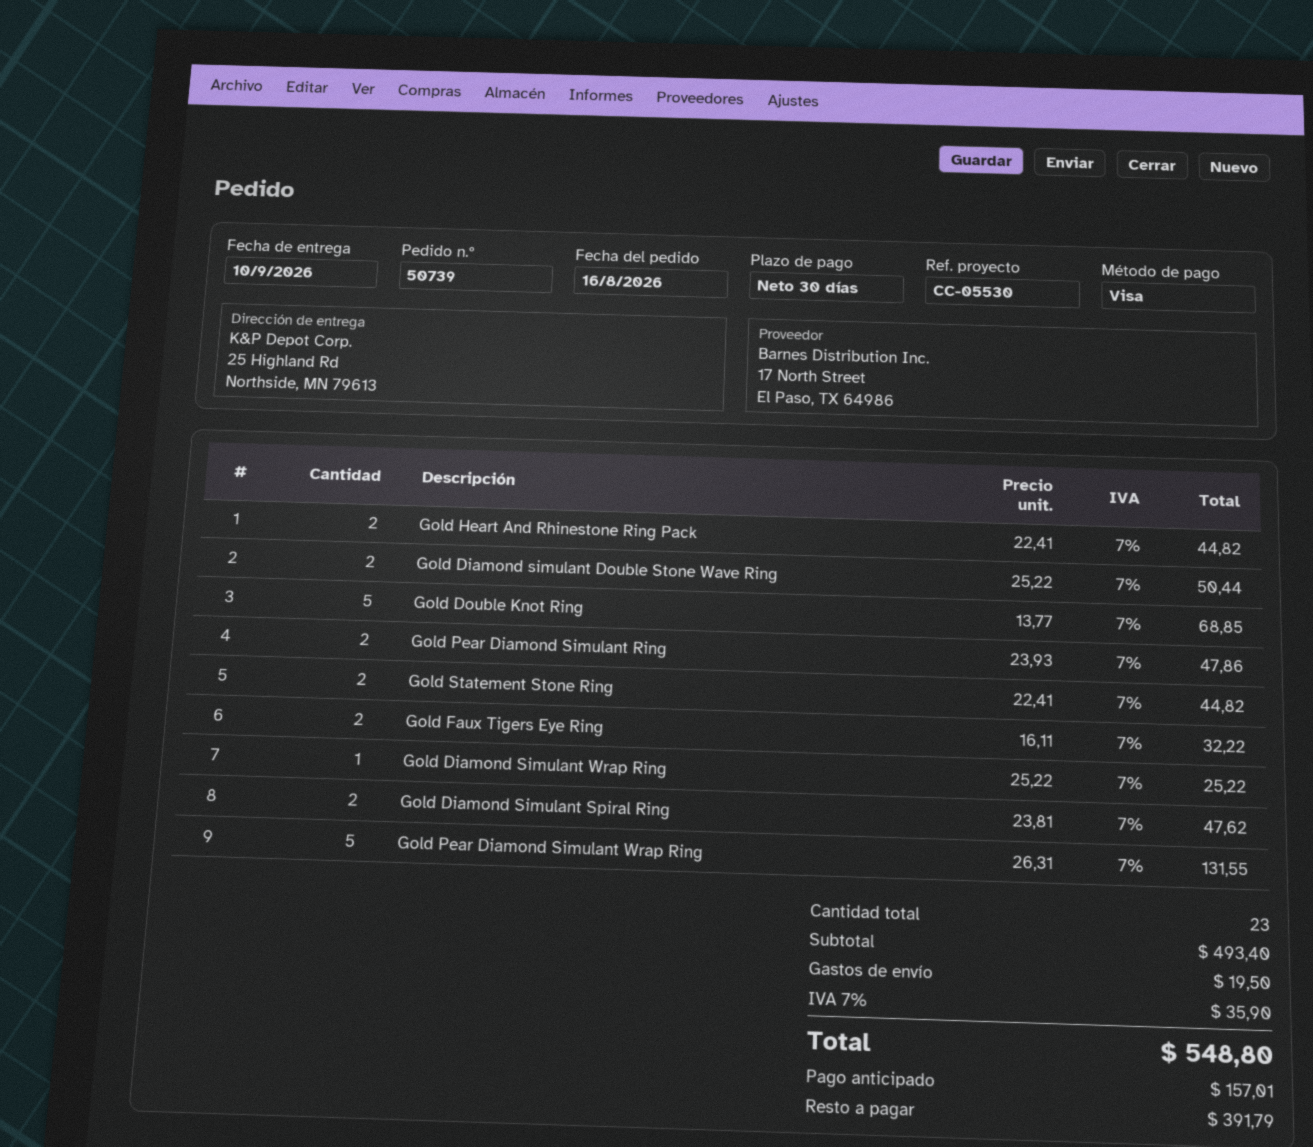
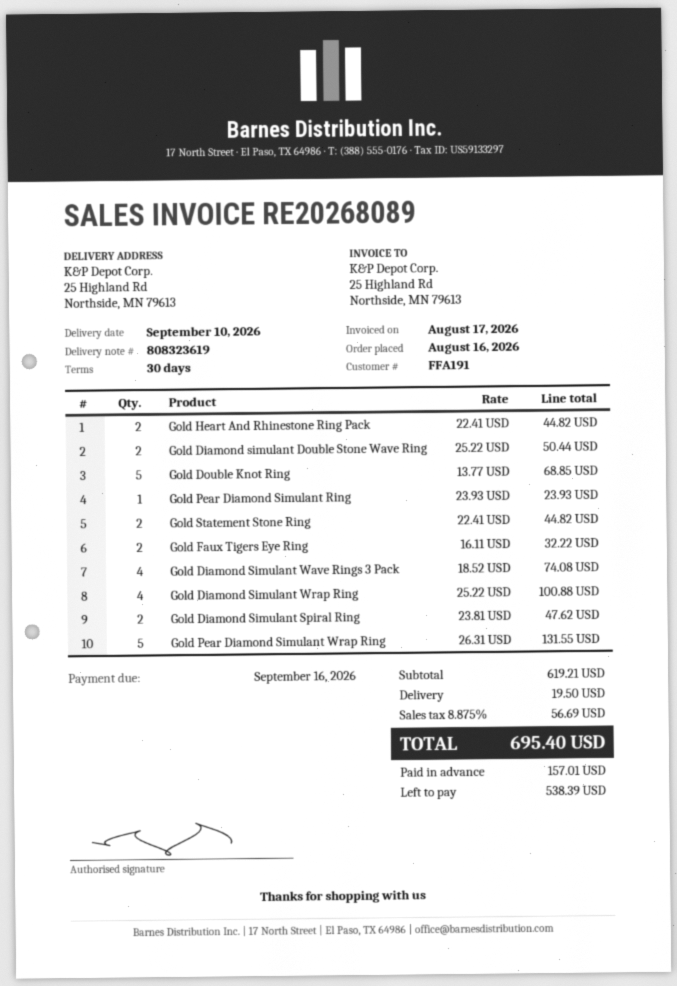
Gold Pear Diamond Simulant Ring: 2 x 23.93 = 47.86 -> 1 x 23.93 = 23.93
Gold Diamond Simulant Wrap Ring: 1 x 25.22 = 25.22 -> 4 x 25.22 = 100.88
Gold Diamond Simulant Wave Rings 3 Pack: none -> 4 x 18.52 = 74.08
subtotal: 493.40 -> 619.21
tax: 7% = 35.90 -> 8.875% = 56.69
total: 548.80 -> 695.40
balance: 391.79 -> 538.39

